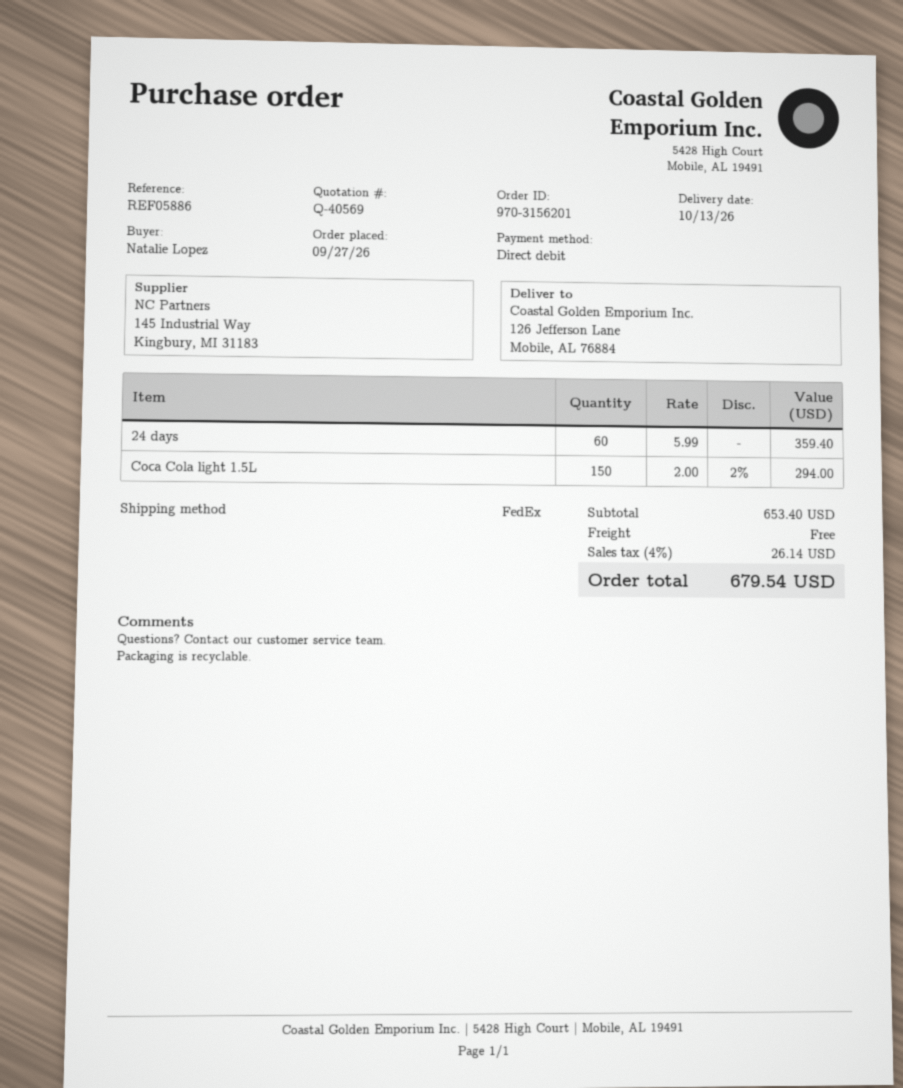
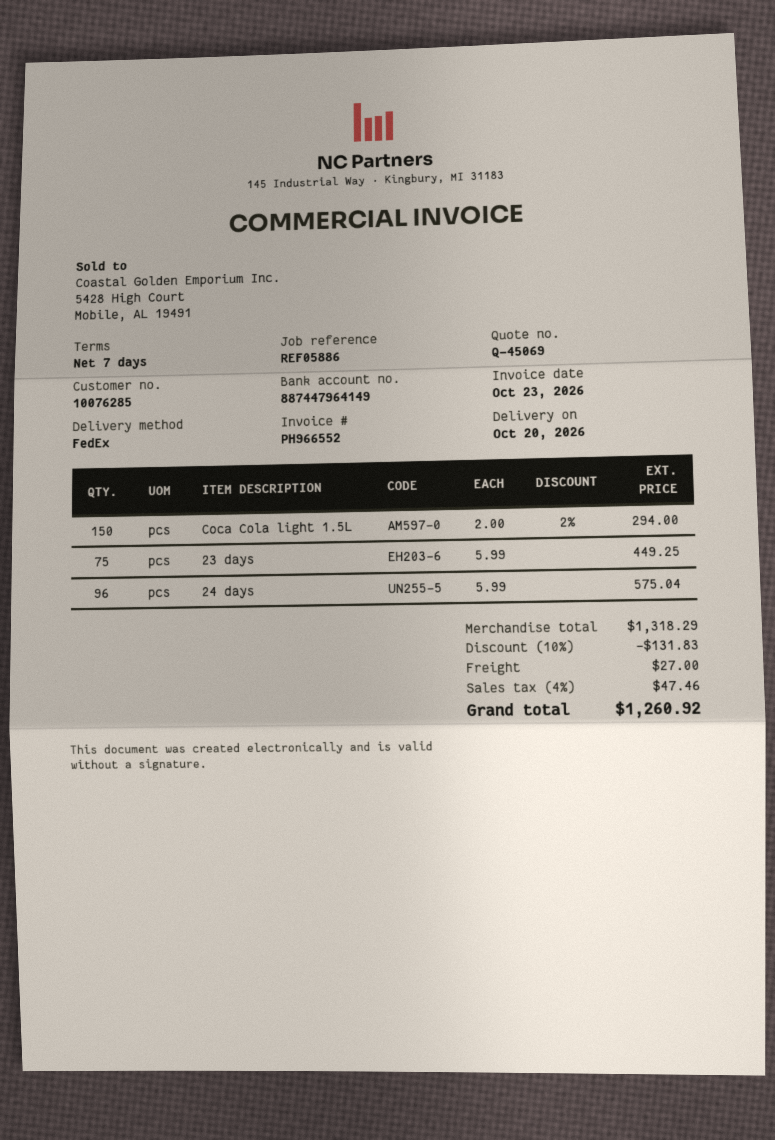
quote number: Q-40569 -> Q-45069
delivery date: 2026-10-13 -> 2026-10-20
24 days: 60 x 5.99 = 359.40 -> 96 x 5.99 = 575.04
23 days: none -> 75 x 5.99 = 449.25
subtotal: 653.40 -> 1318.29
discount: none -> 10% = 131.83
shipping: 0.00 -> 27.00
tax: 4% = 26.14 -> 4% = 47.46
total: 679.54 -> 1260.92

